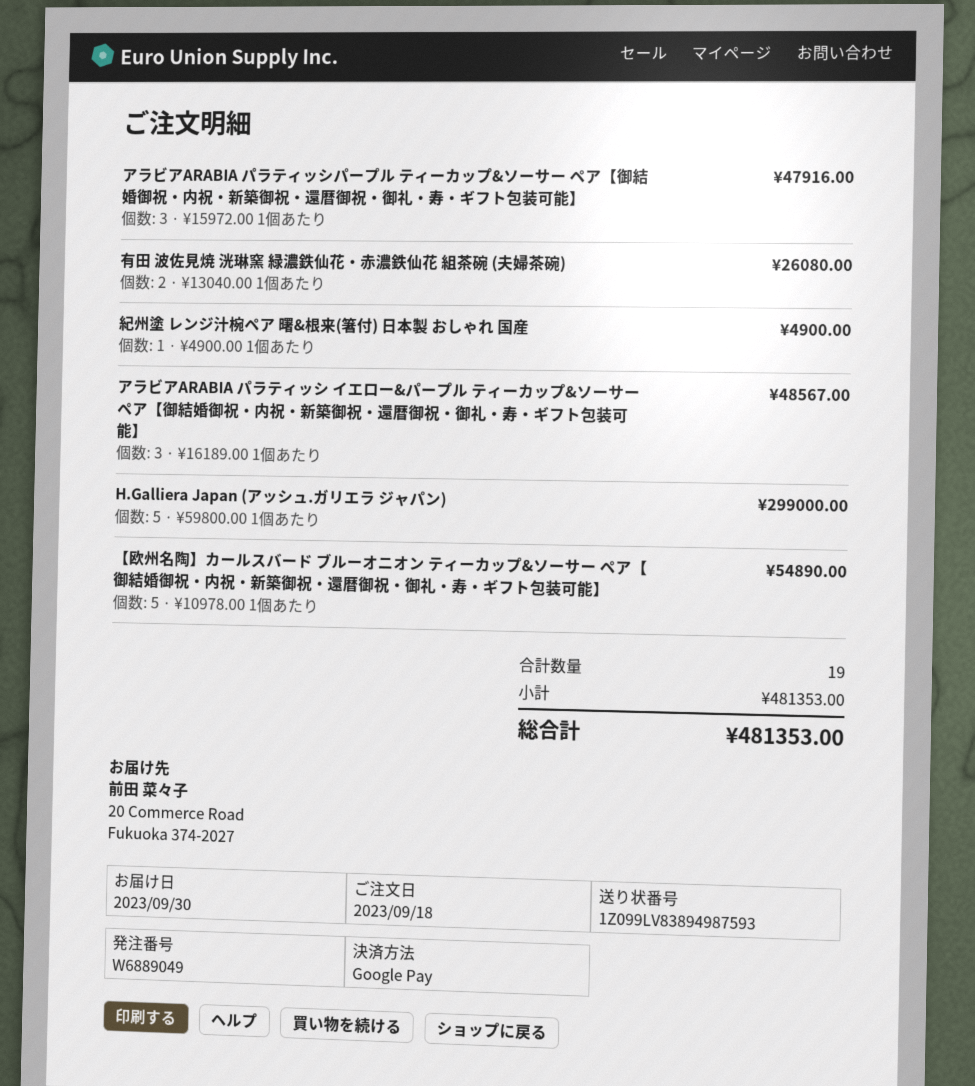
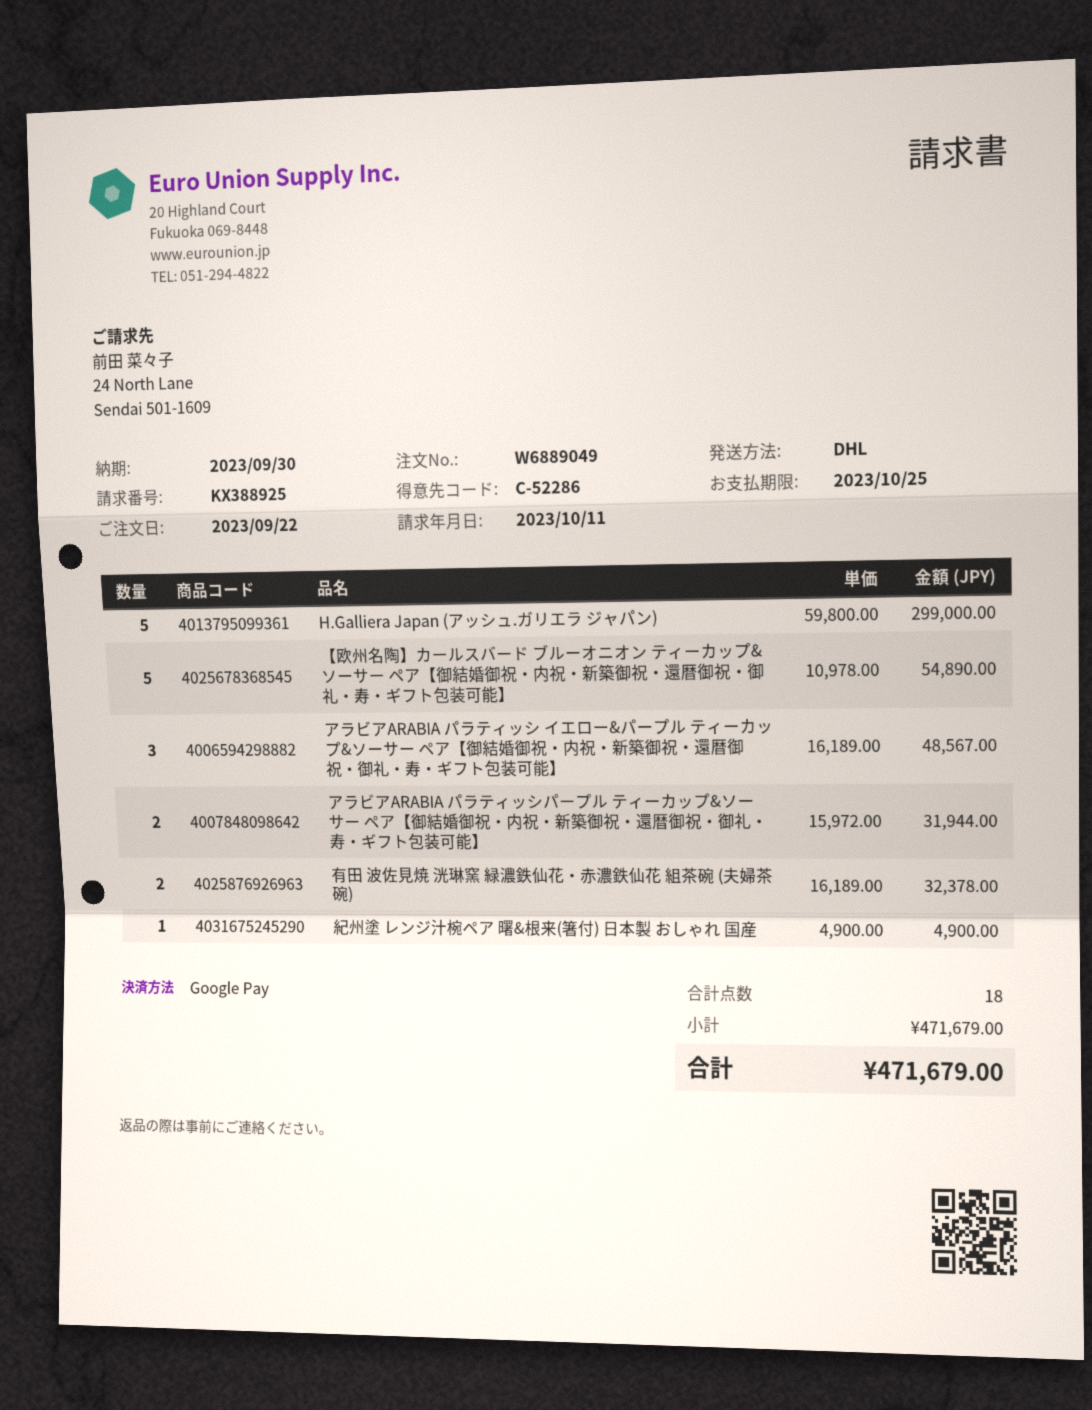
order date: 2023-09-18 -> 2023-09-22
アラビアARABIA パラティッシパープル ティーカップ&ソーサー ペア【御結婚御祝・内祝・新築御祝・還暦御祝・御礼・寿・ギフト包装可能】: 3 x 15972.00 = 47916.00 -> 2 x 15972.00 = 31944.00
有田 波佐見焼 洸琳窯 緑濃鉄仙花・赤濃鉄仙花 組茶碗 (夫婦茶碗): 2 x 13040.00 = 26080.00 -> 2 x 16189.00 = 32378.00
total quantity: 19 -> 18
subtotal: 481353.00 -> 471679.00
total: 481353.00 -> 471679.00

